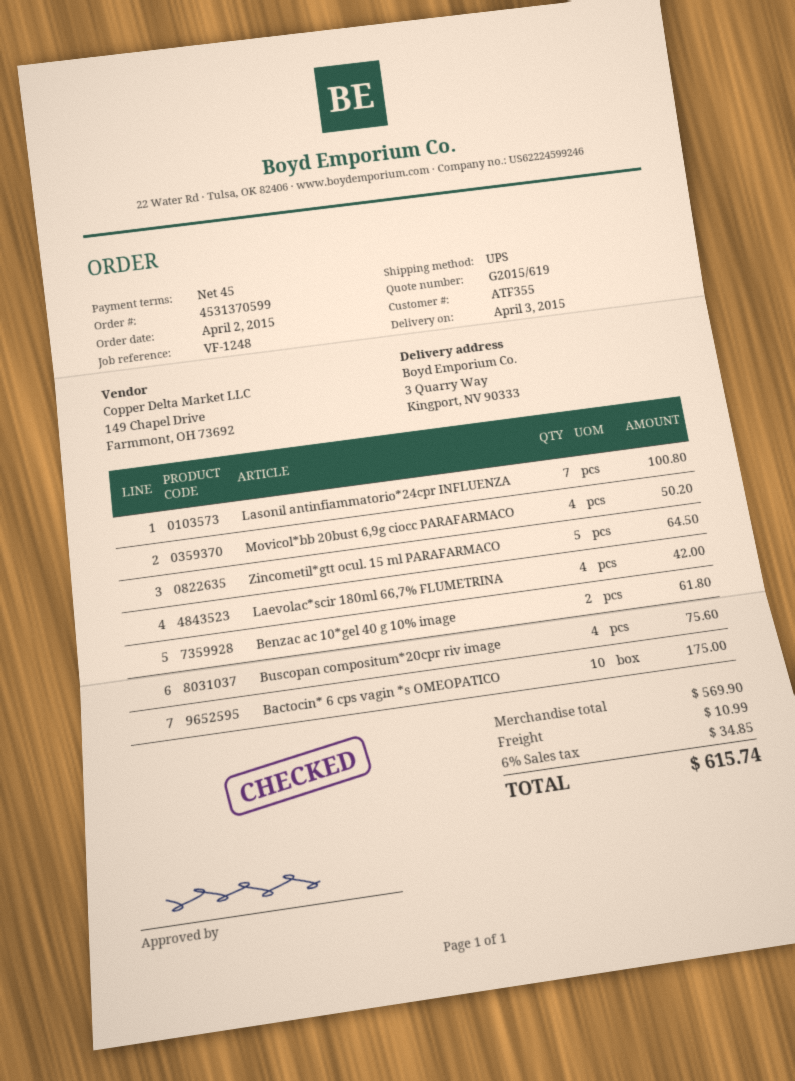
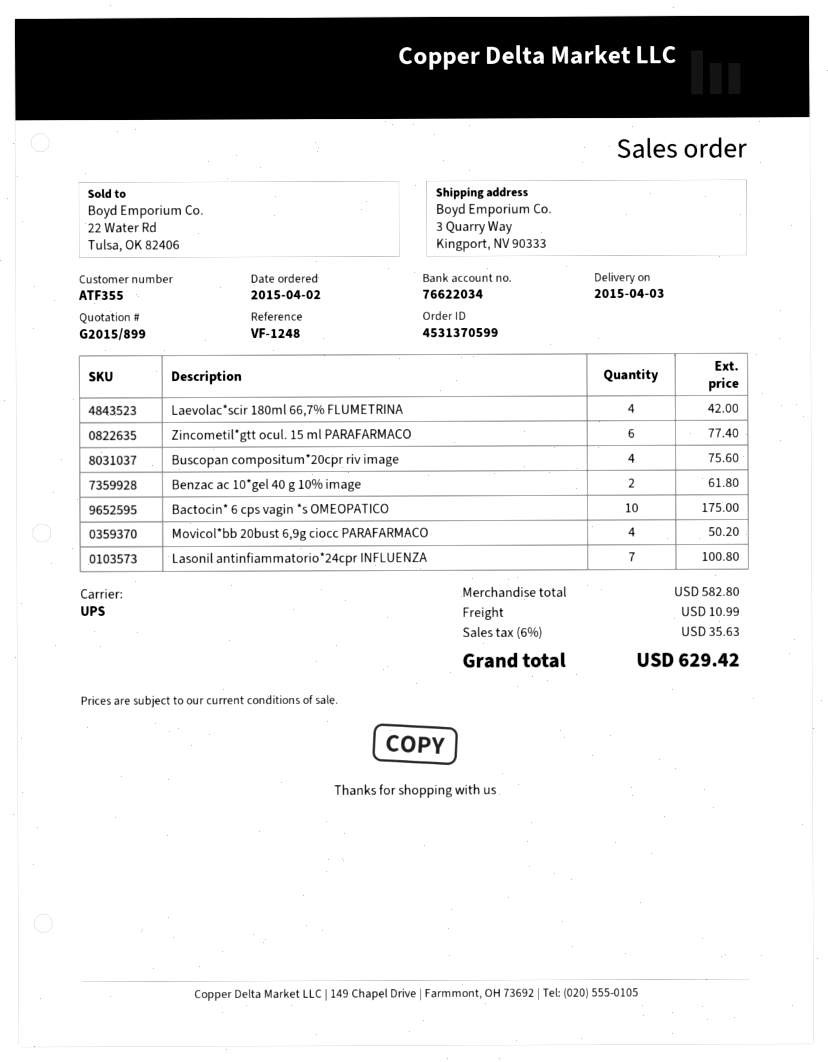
quote number: G2015/619 -> G2015/899
Zincometil*gtt ocul. 15 ml PARAFARMACO: 5 for 64.50 -> 6 for 77.40
subtotal: 569.90 -> 582.80
tax: 6% = 34.85 -> 6% = 35.63
total: 615.74 -> 629.42

